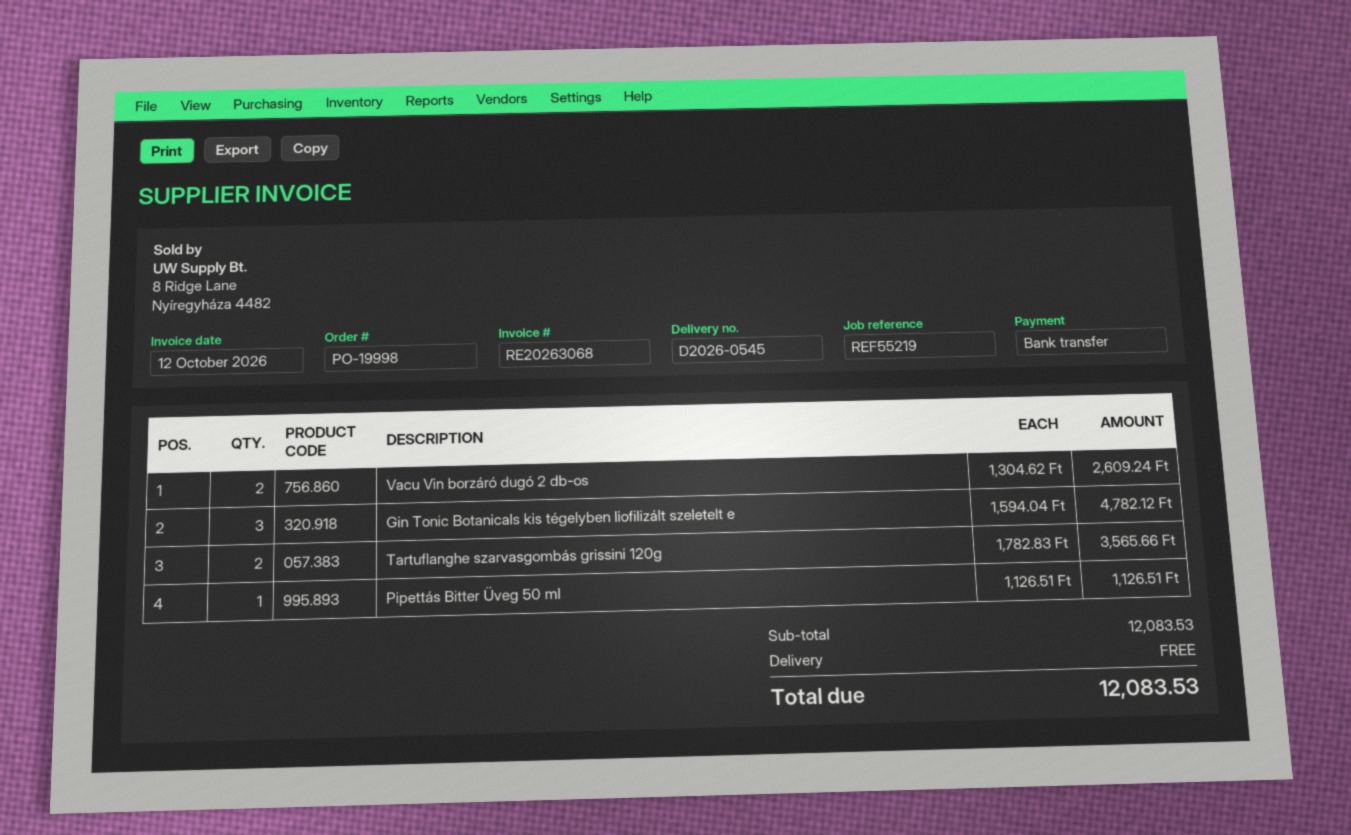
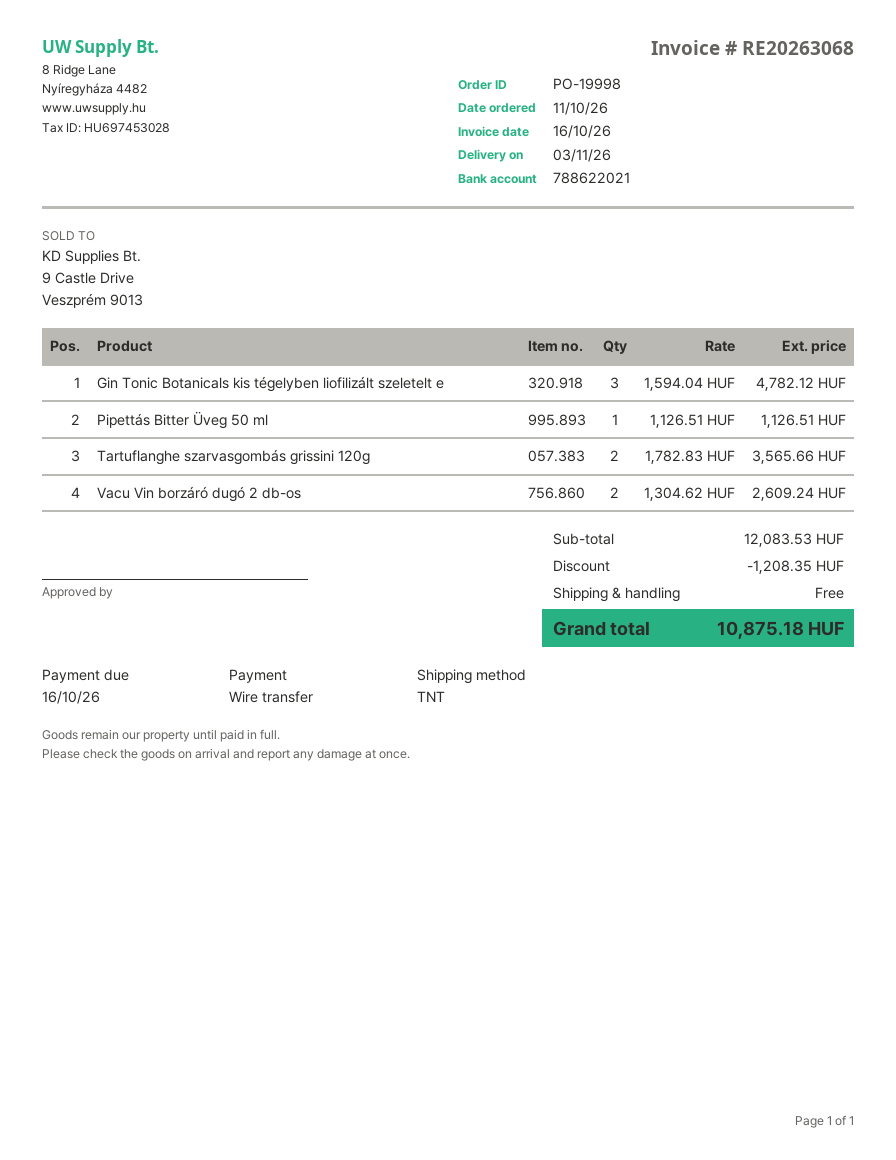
invoice date: 2026-10-12 -> 2026-10-16
discount: none -> 1208.35
total: 12083.53 -> 10875.18

